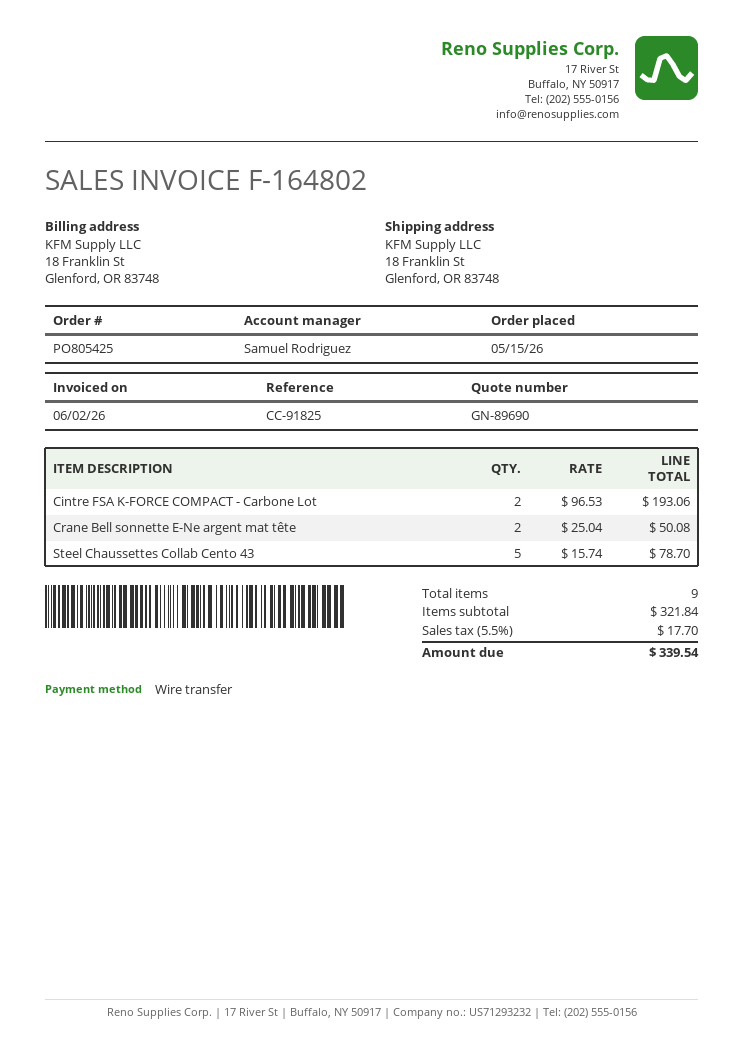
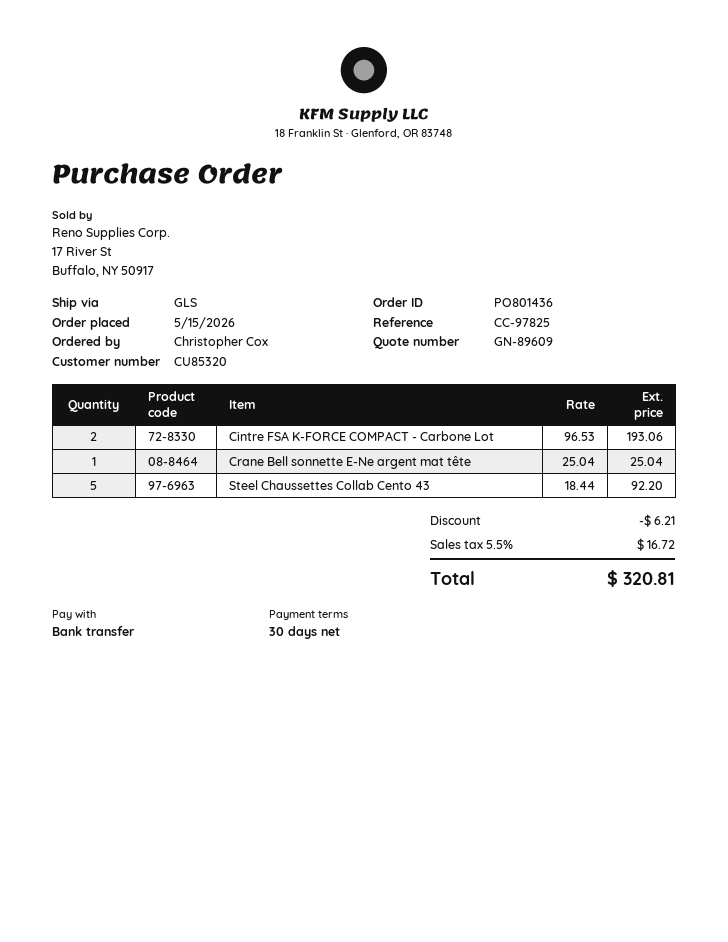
quote number: GN-89690 -> GN-89609
order number: PO805425 -> PO801436
reference: CC-91825 -> CC-97825
Crane Bell sonnette E-Ne argent mat tête: 2 x 25.04 = 50.08 -> 1 x 25.04 = 25.04
Steel Chaussettes Collab Cento 43: 5 x 15.74 = 78.70 -> 5 x 18.44 = 92.20
discount: none -> 6.21
tax: 5.5% = 17.70 -> 5.5% = 16.72
total: 339.54 -> 320.81

